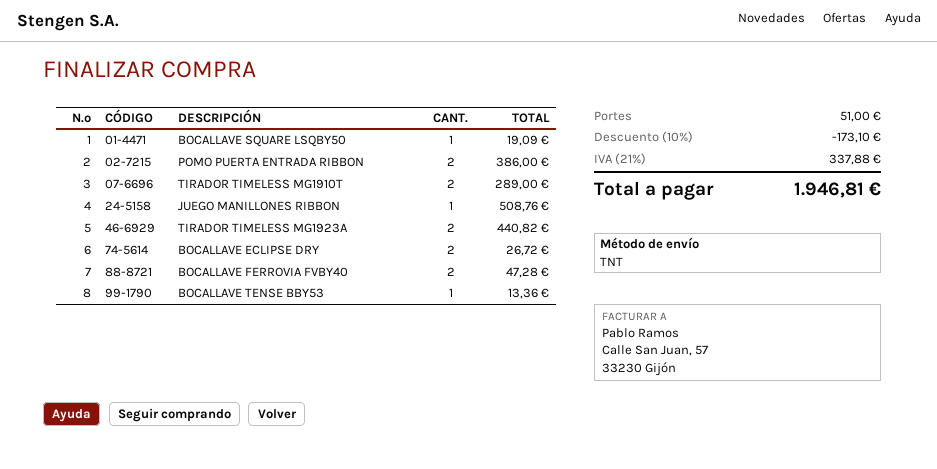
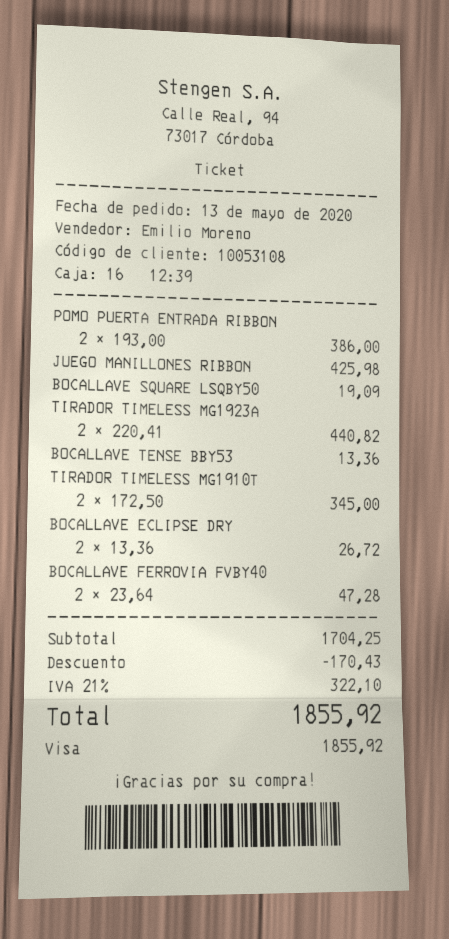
TIRADOR TIMELESS MG1910T: 2 for 289.00 -> 2 for 345.00
JUEGO MANILLONES RIBBON: 1 for 508.76 -> 1 for 425.98
discount: 173.10 -> 170.43
shipping: 51.00 -> none
tax: 21% = 337.88 -> 21% = 322.10
total: 1946.81 -> 1855.92

